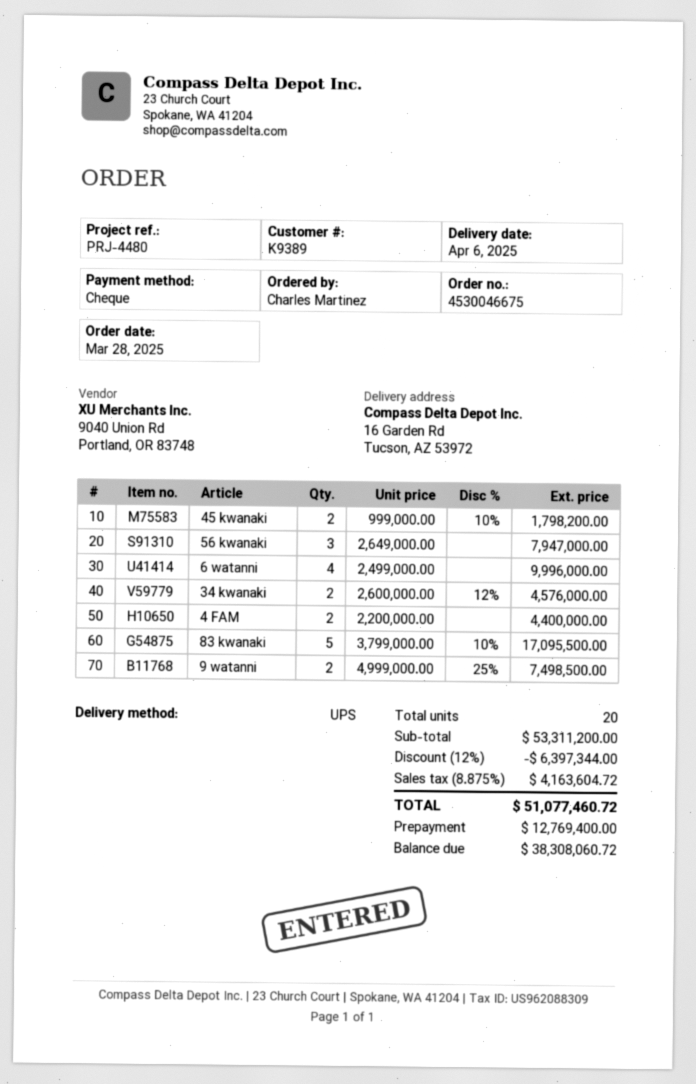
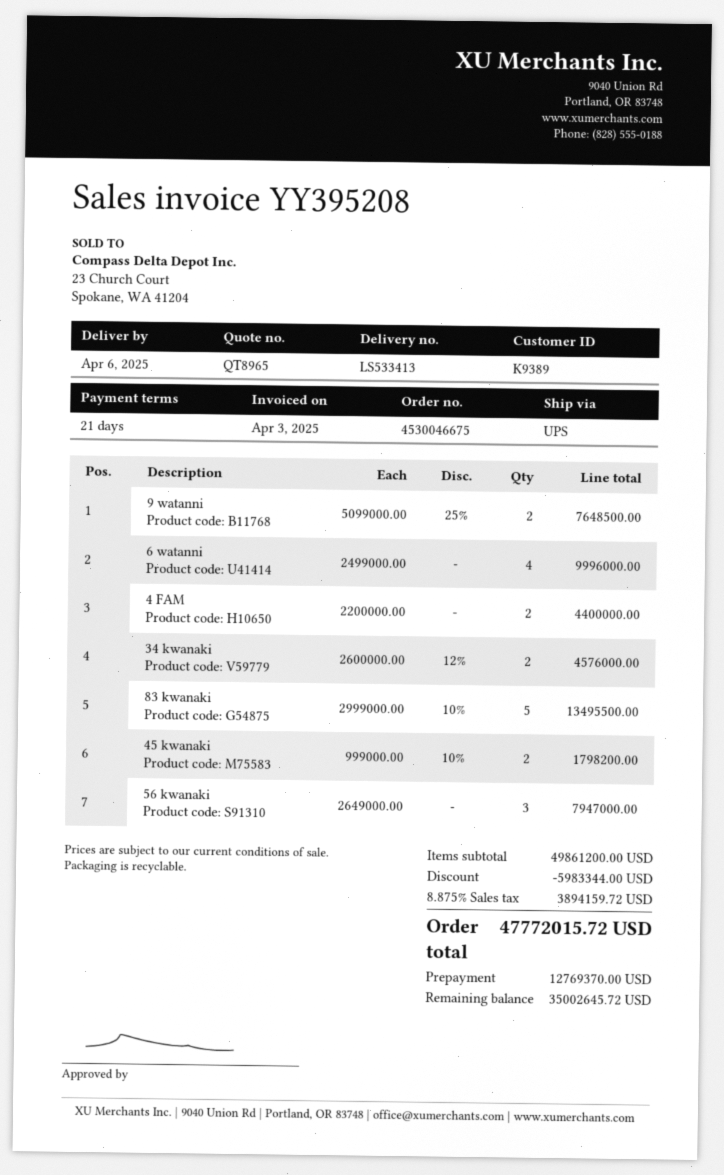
83 kwanaki: 5 x 3799000.00 - 10% = 17095500.00 -> 5 x 2999000.00 - 10% = 13495500.00
9 watanni: 2 x 4999000.00 - 25% = 7498500.00 -> 2 x 5099000.00 - 25% = 7648500.00
subtotal: 53311200.00 -> 49861200.00
discount: 6397344.00 -> 5983344.00
tax: 8.875% = 4163604.72 -> 8.875% = 3894159.72
total: 51077460.72 -> 47772015.72
deposit: 12769400.00 -> 12769370.00
balance: 38308060.72 -> 35002645.72

